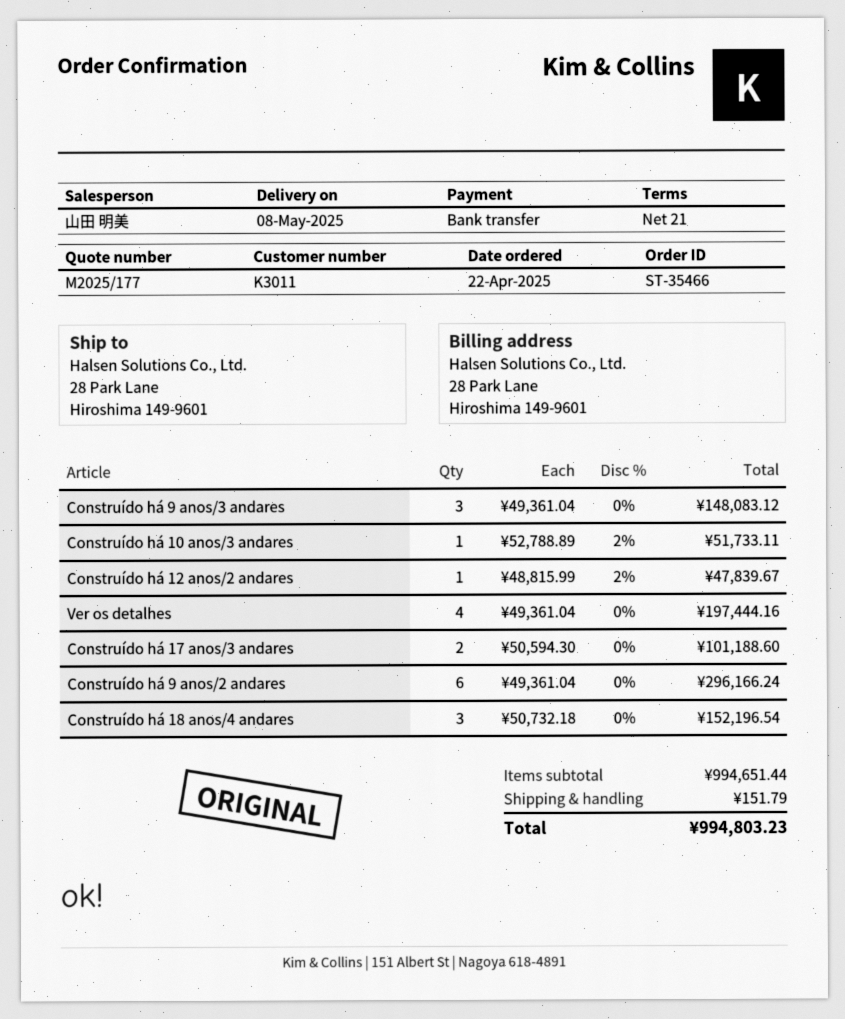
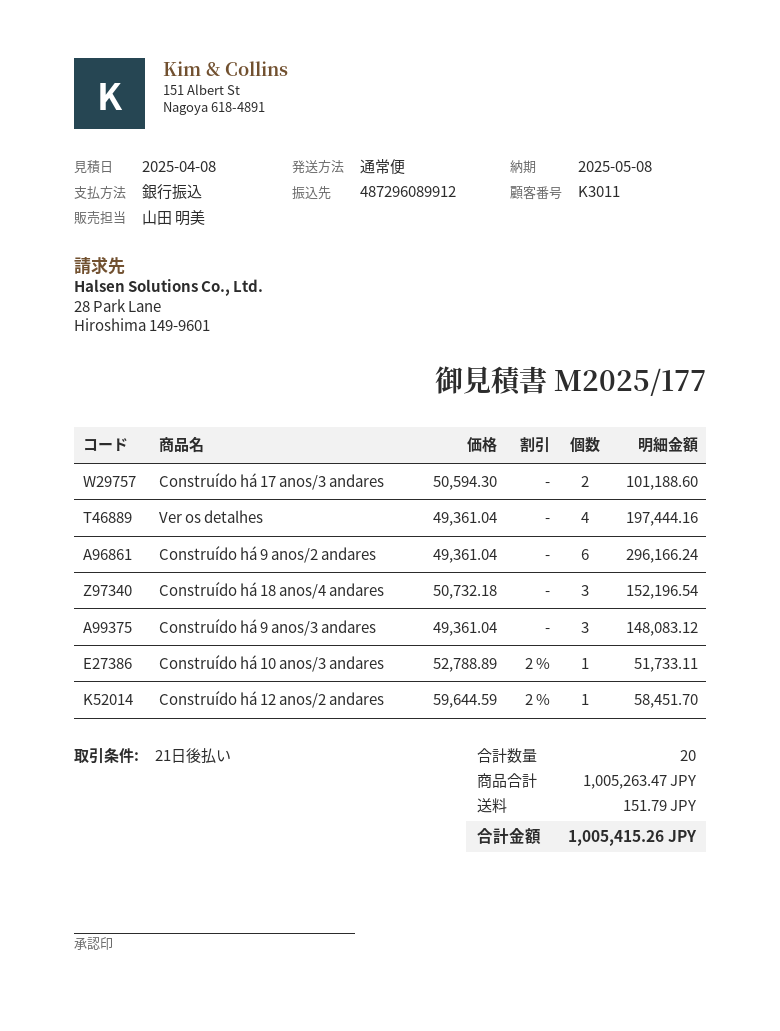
Construído há 12 anos/2 andares: 1 x 48815.99 - 2% = 47839.67 -> 1 x 59644.59 - 2% = 58451.70
subtotal: 994651.44 -> 1005263.47
total: 994803.23 -> 1005415.26

